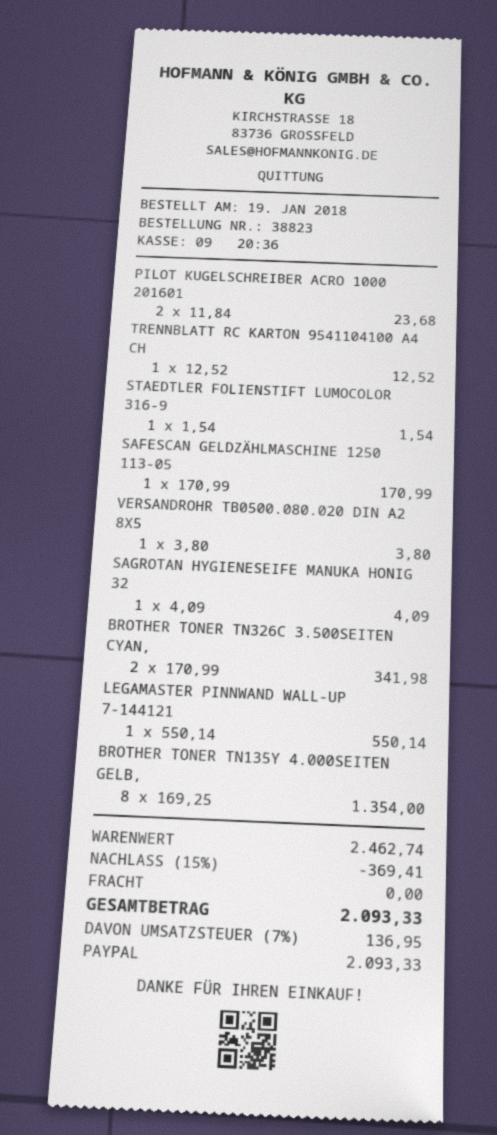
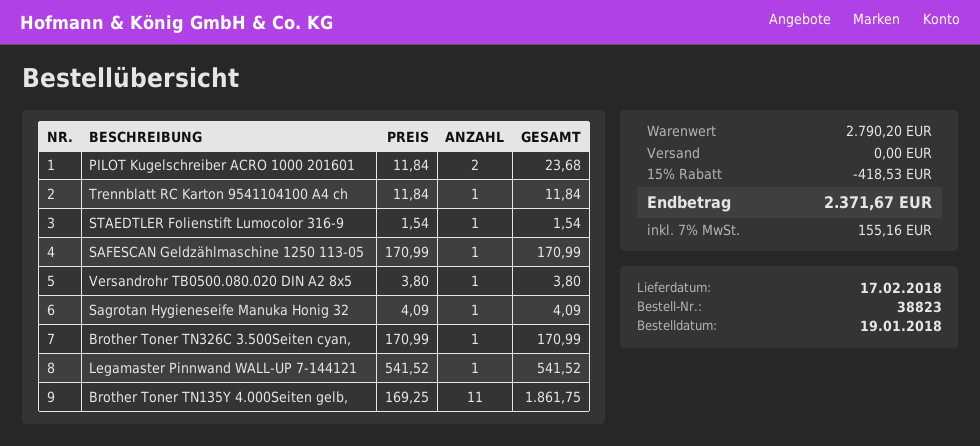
TRENNBLATT RC KARTON 9541104100 A4 CH: 1 x 12.52 = 12.52 -> 1 x 11.84 = 11.84
BROTHER TONER TN326C 3.500SEITEN CYAN,: 2 x 170.99 = 341.98 -> 1 x 170.99 = 170.99
LEGAMASTER PINNWAND WALL-UP 7-144121: 1 x 550.14 = 550.14 -> 1 x 541.52 = 541.52
BROTHER TONER TN135Y 4.000SEITEN GELB,: 8 x 169.25 = 1354.00 -> 11 x 169.25 = 1861.75
subtotal: 2462.74 -> 2790.20
discount: 15% = 369.41 -> 15% = 418.53
tax: 7% = 136.95 -> 7% = 155.16
total: 2093.33 -> 2371.67

